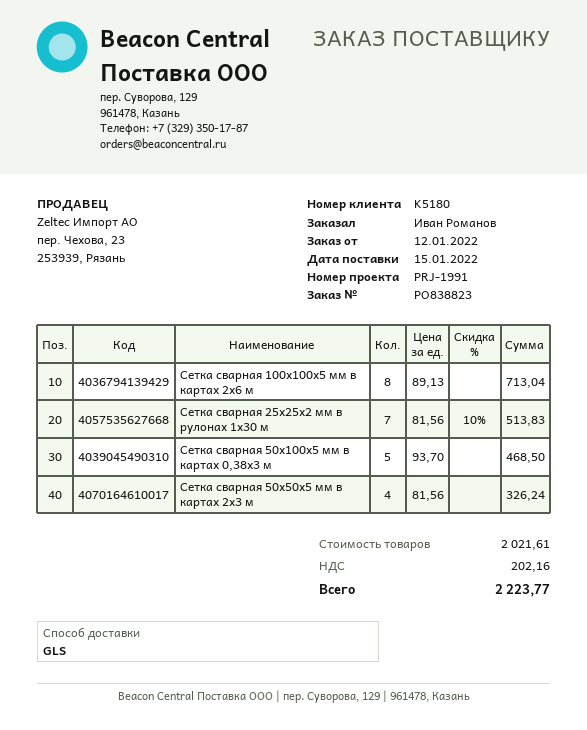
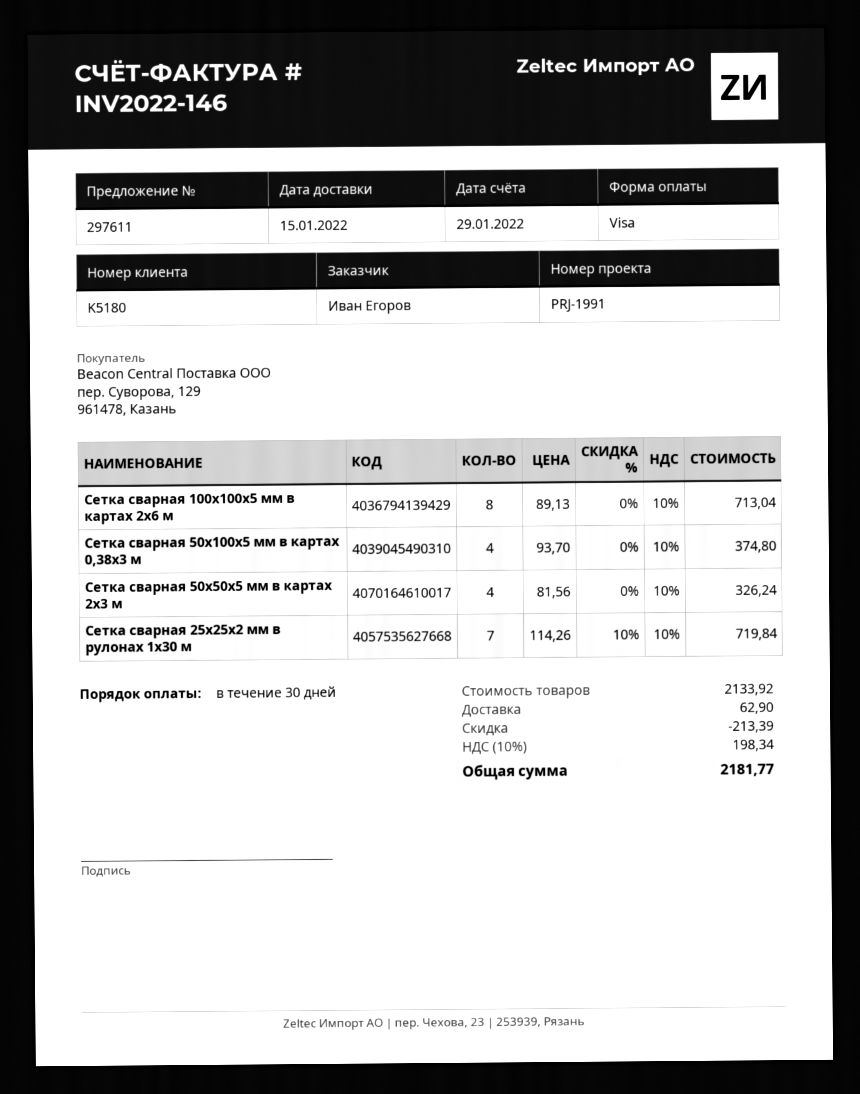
ordered by: Иван Романов -> Иван Егоров
Сетка сварная 25х25х2 мм в рулонах 1х30 м: 7 x 81.56 - 10% = 513.83 -> 7 x 114.26 - 10% = 719.84
Сетка сварная 50х100х5 мм в картах 0,38х3 м: 5 x 93.70 = 468.50 -> 4 x 93.70 = 374.80
subtotal: 2021.61 -> 2133.92
discount: none -> 213.39
shipping: none -> 62.90
tax: 202.16 -> 198.34
total: 2223.77 -> 2181.77

